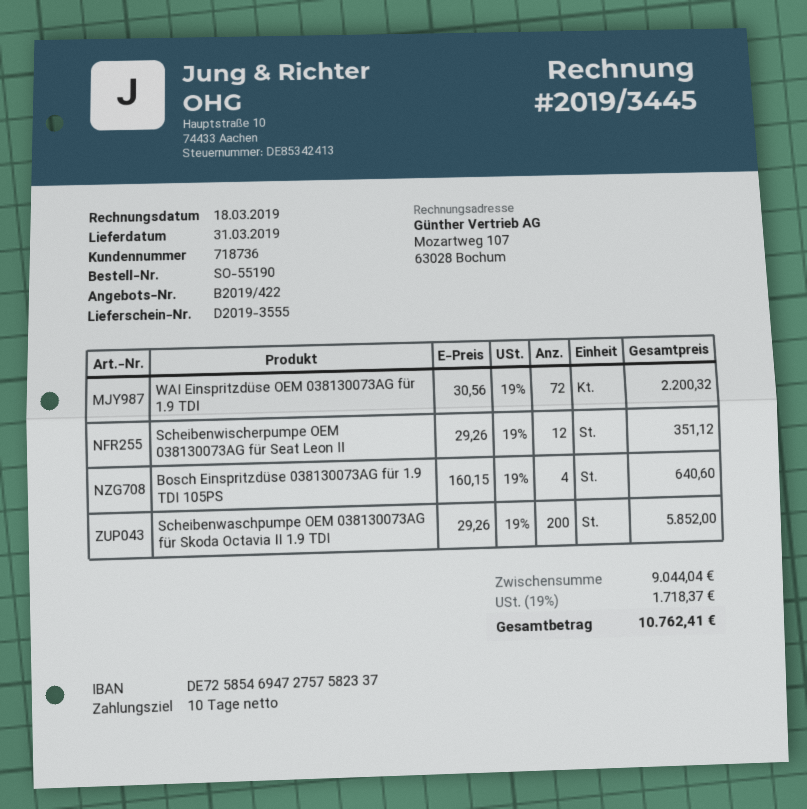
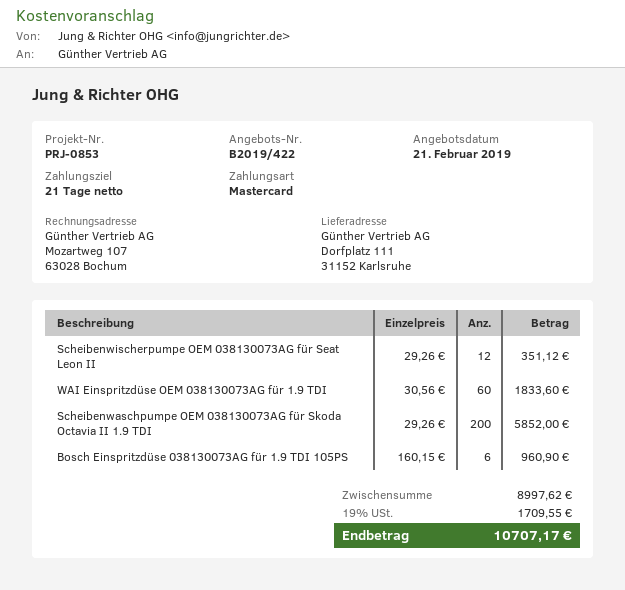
payment terms: 10 days -> 21 days
WAI Einspritzdüse OEM 038130073AG für 1.9 TDI: 72 x 30.56 = 2200.32 -> 60 x 30.56 = 1833.60
Bosch Einspritzdüse 038130073AG für 1.9 TDI 105PS: 4 x 160.15 = 640.60 -> 6 x 160.15 = 960.90
subtotal: 9044.04 -> 8997.62
tax: 19% = 1718.37 -> 19% = 1709.55
total: 10762.41 -> 10707.17

